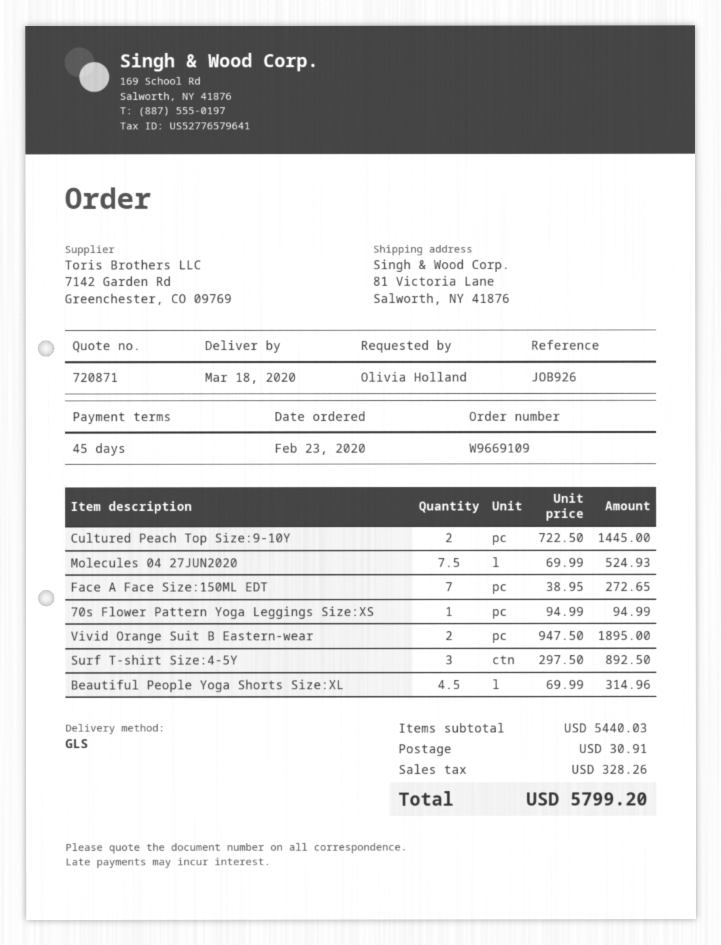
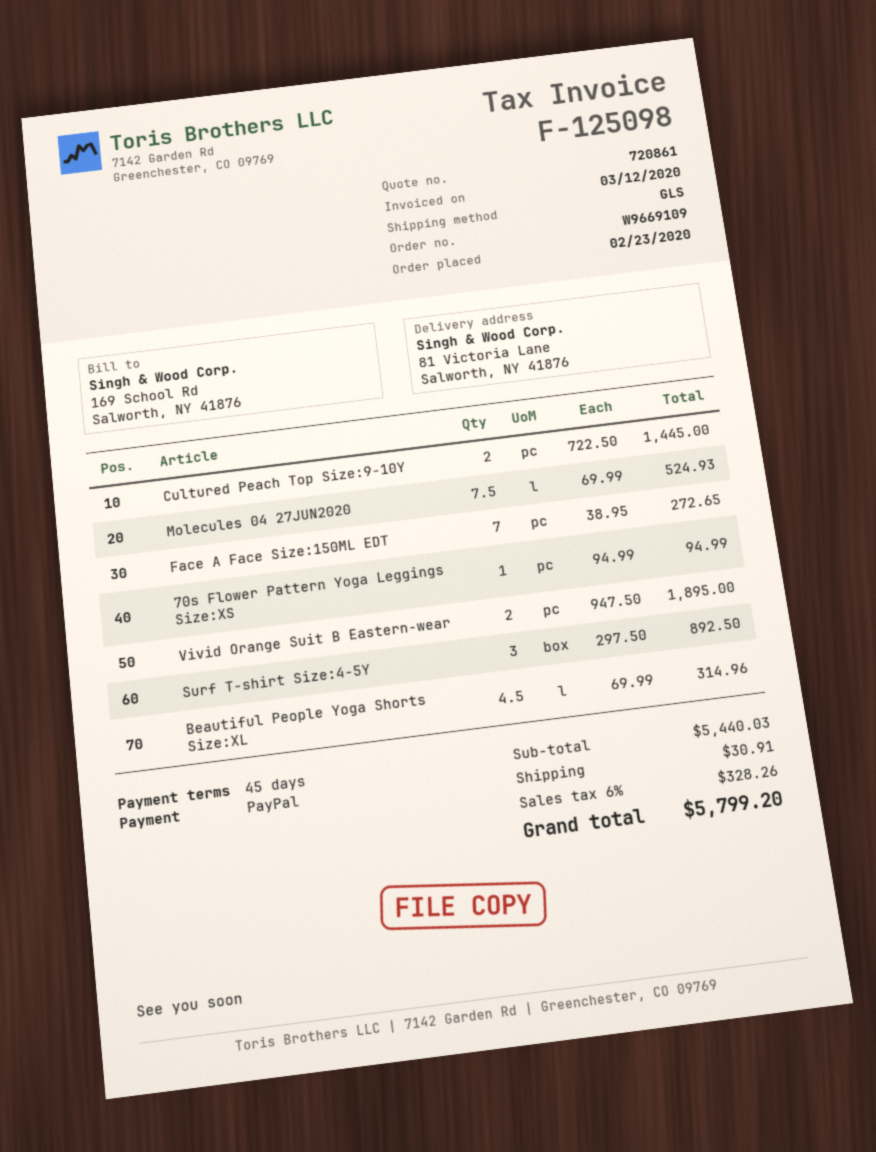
quote number: 720871 -> 720861

